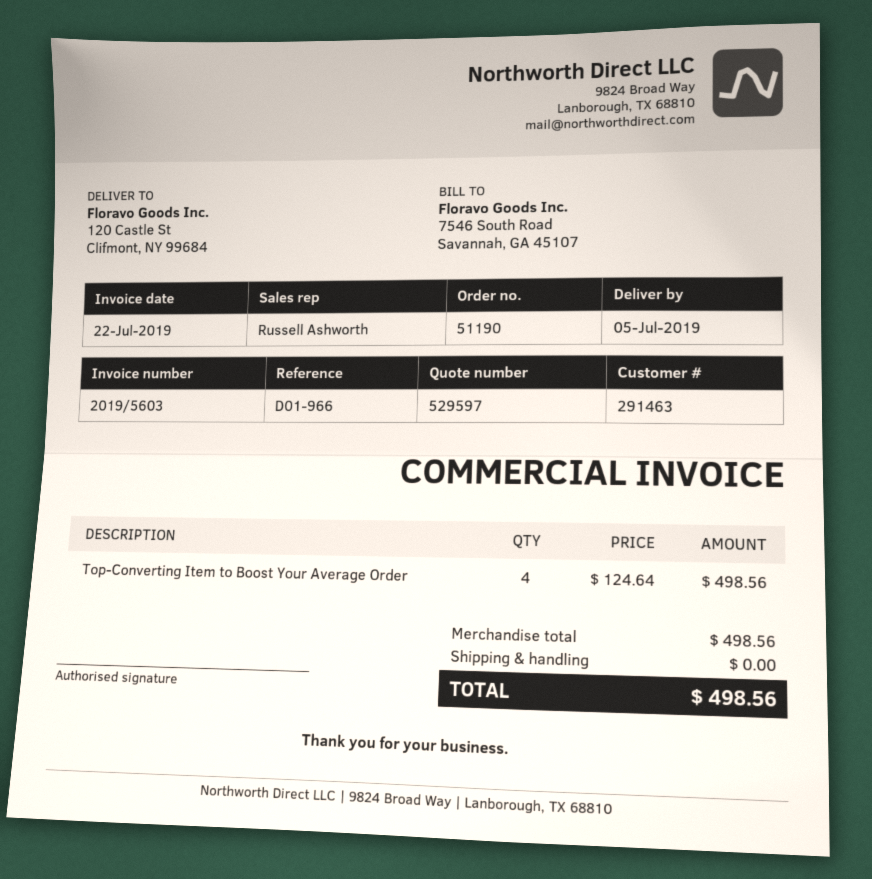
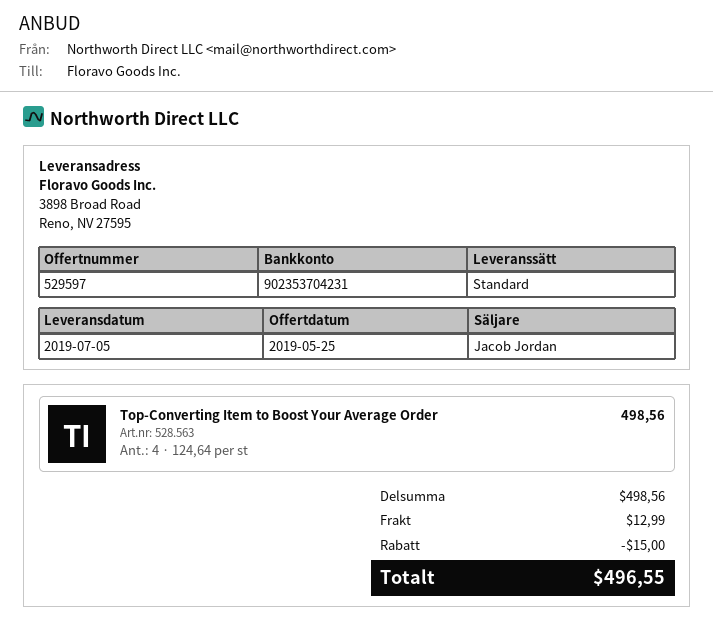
sales rep: Russell Ashworth -> Jacob Jordan
ship to: 120 Castle St, Clifmont, NY 99684 -> 3898 Broad Road, Reno, NV 27595
discount: none -> 15.00
shipping: 0.00 -> 12.99
total: 498.56 -> 496.55

